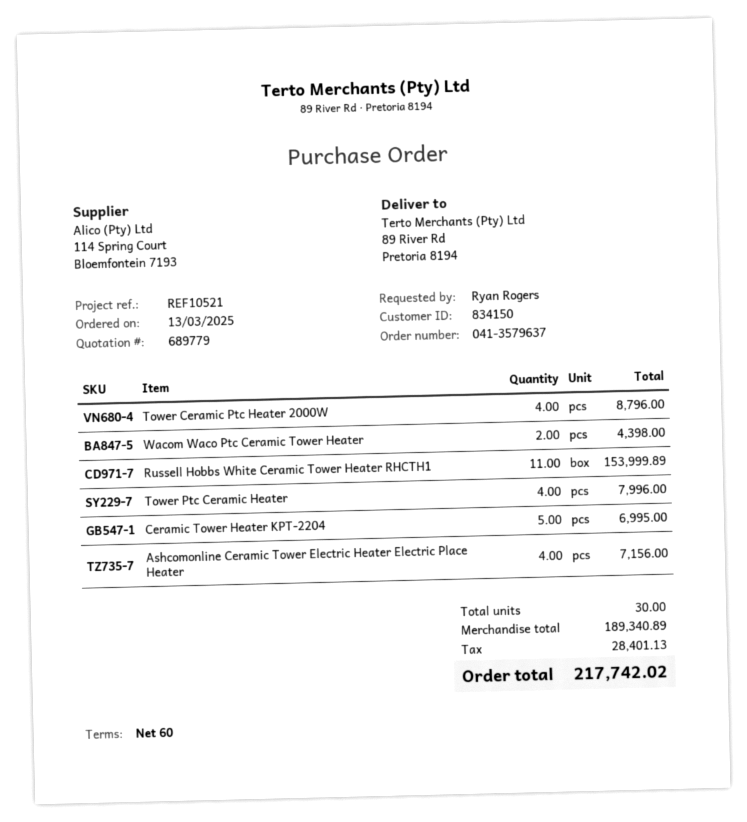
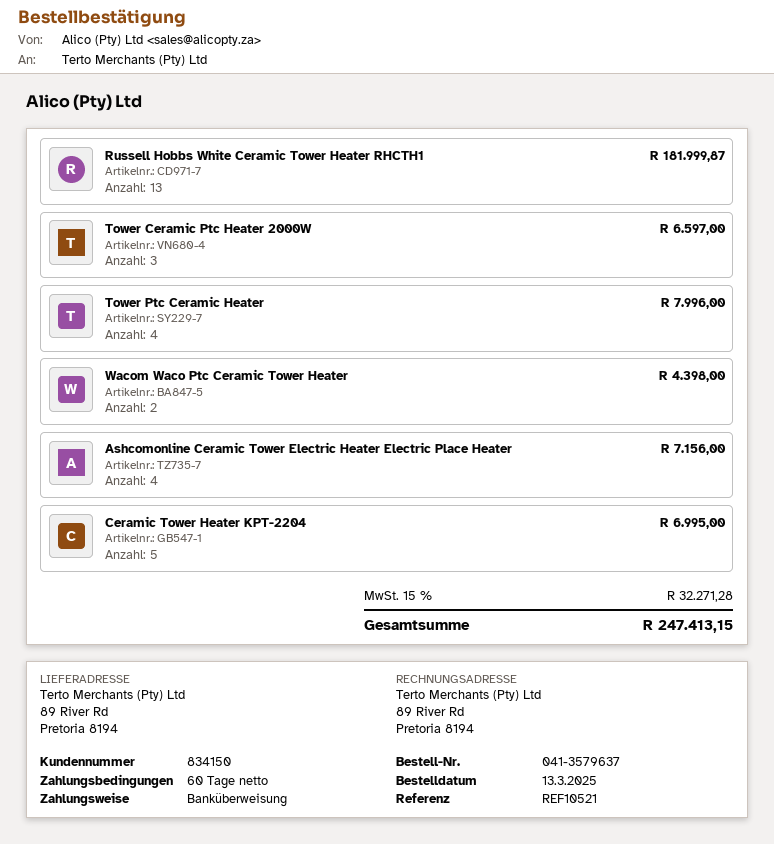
Tower Ceramic Ptc Heater 2000W: 4 for 8796.00 -> 3 for 6597.00
Russell Hobbs White Ceramic Tower Heater RHCTH1: 11 for 153999.89 -> 13 for 181999.87
tax: 28401.13 -> 32271.28
total: 217742.02 -> 247413.15

